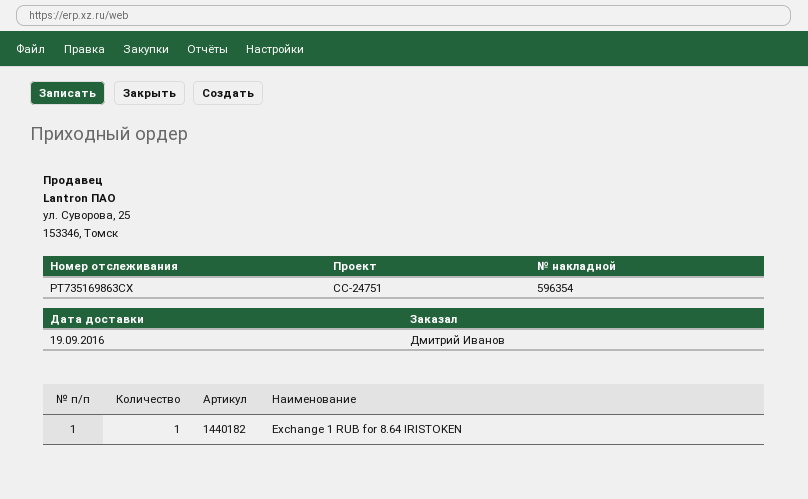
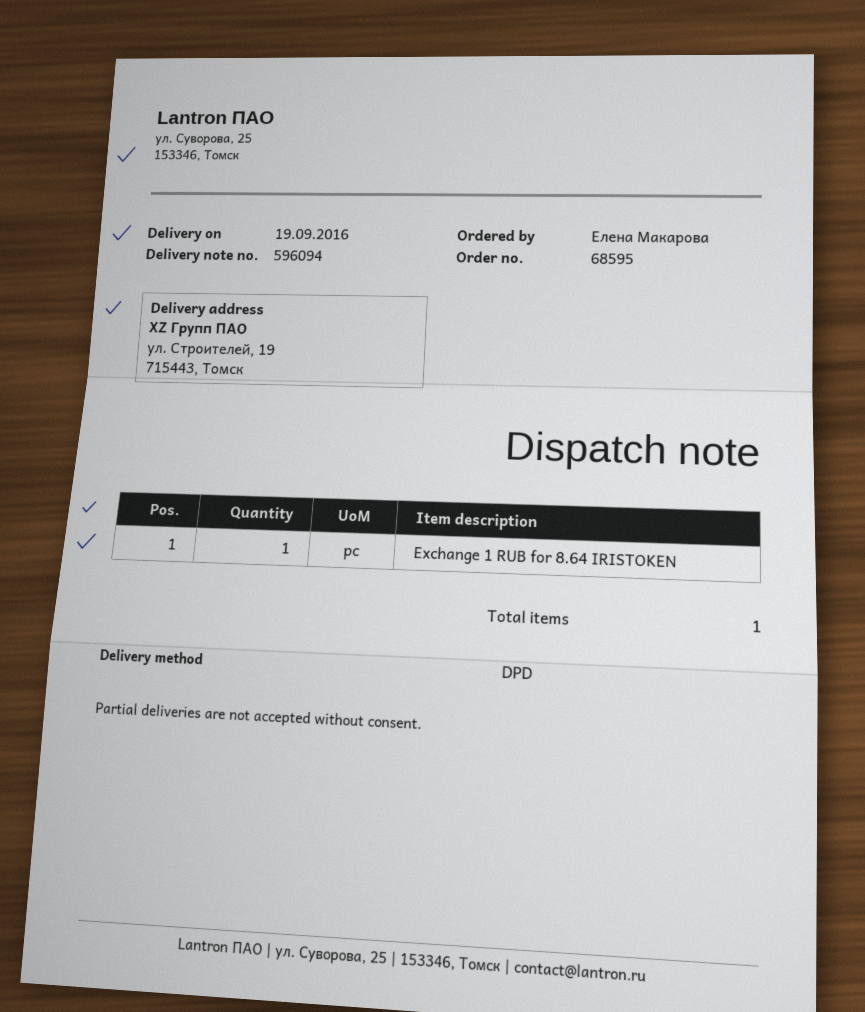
delivery note number: 596354 -> 596094
ordered by: Дмитрий Иванов -> Елена Макарова

